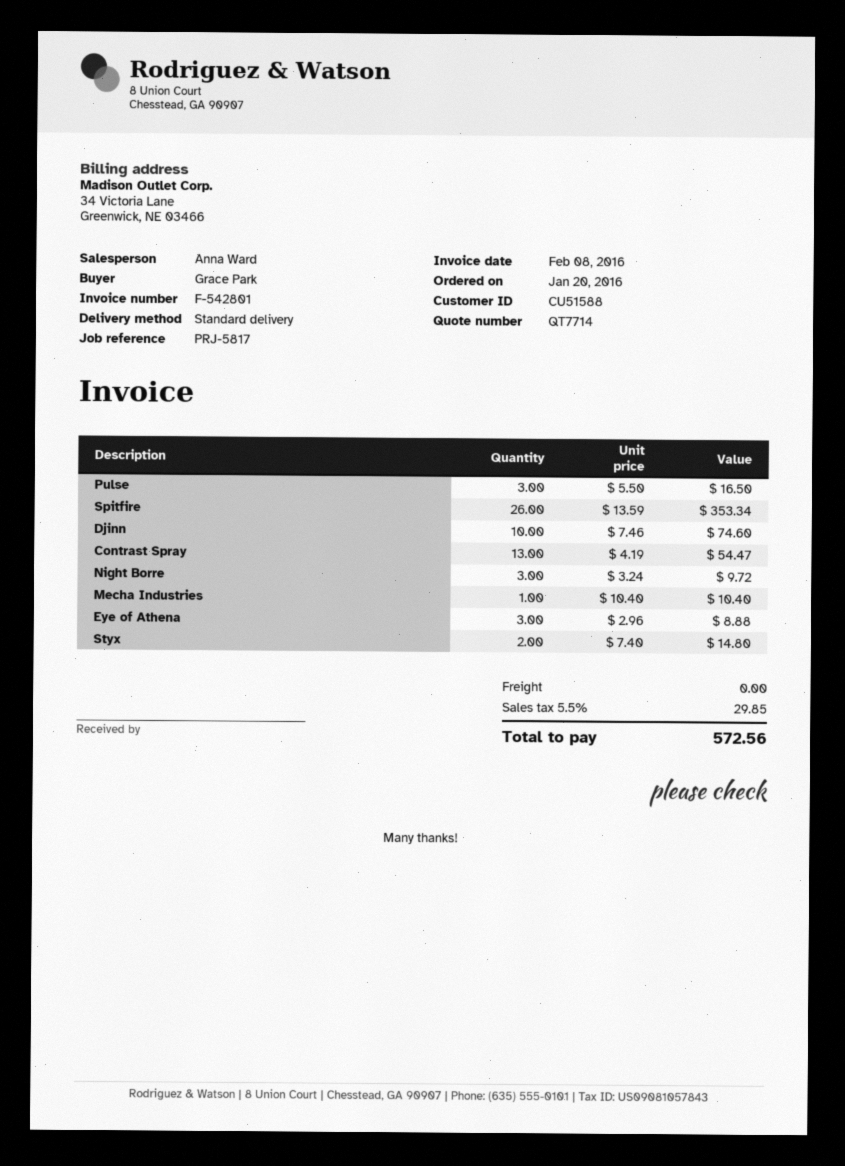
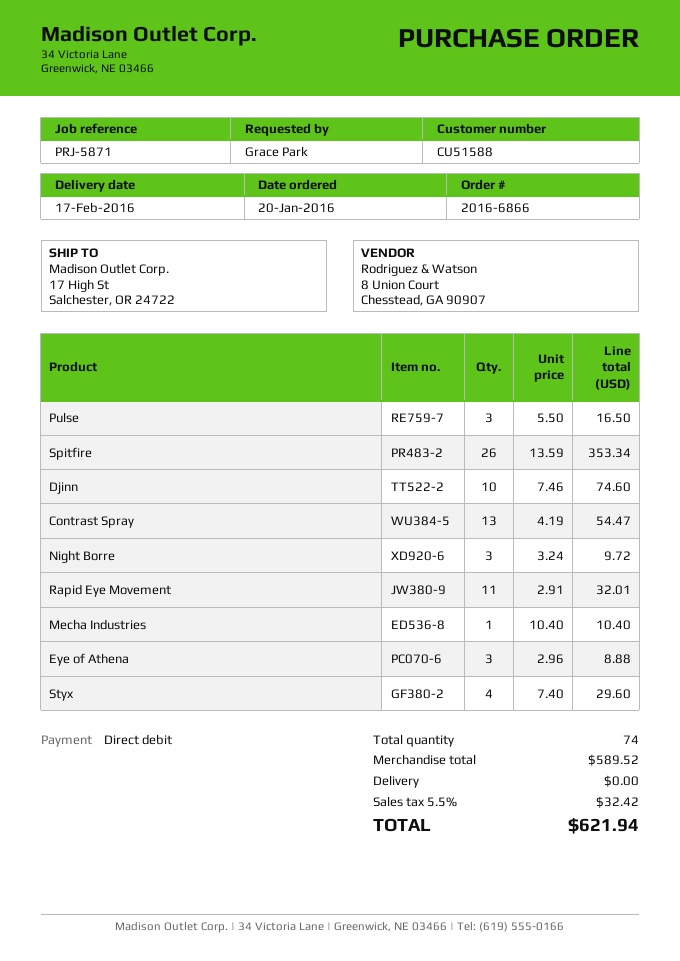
reference: PRJ-5817 -> PRJ-5871
Styx: 2 x 7.40 = 14.80 -> 4 x 7.40 = 29.60
Rapid Eye Movement: none -> 11 x 2.91 = 32.01
tax: 5.5% = 29.85 -> 5.5% = 32.42
total: 572.56 -> 621.94

